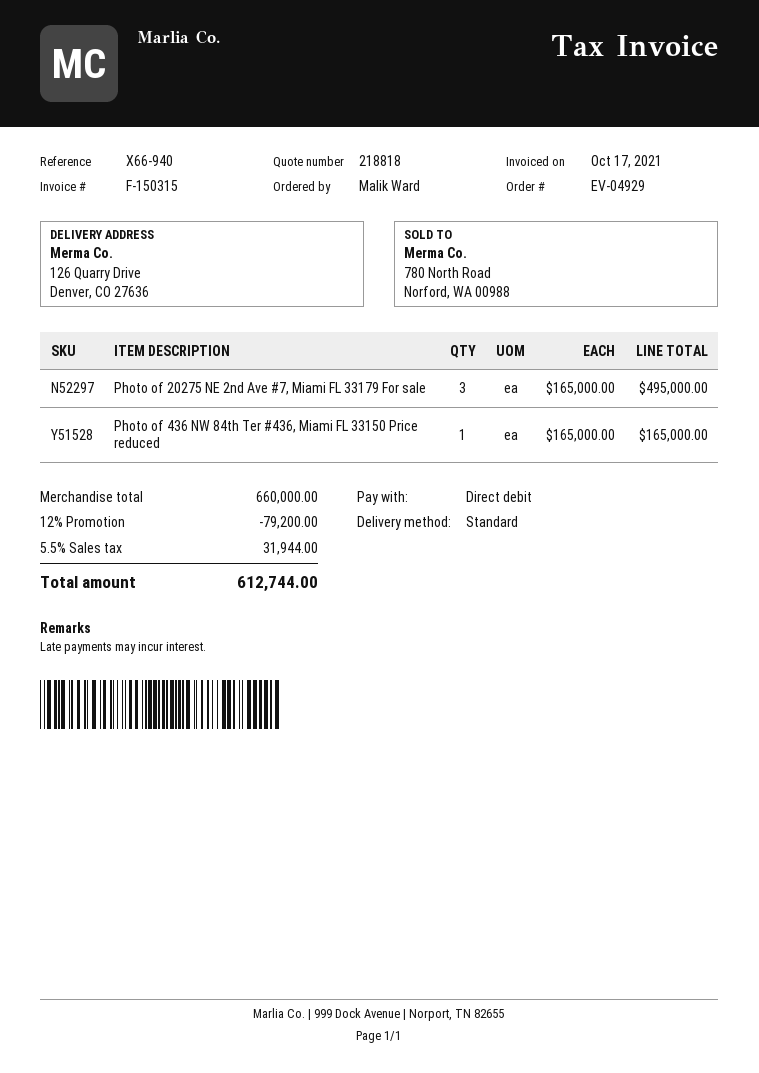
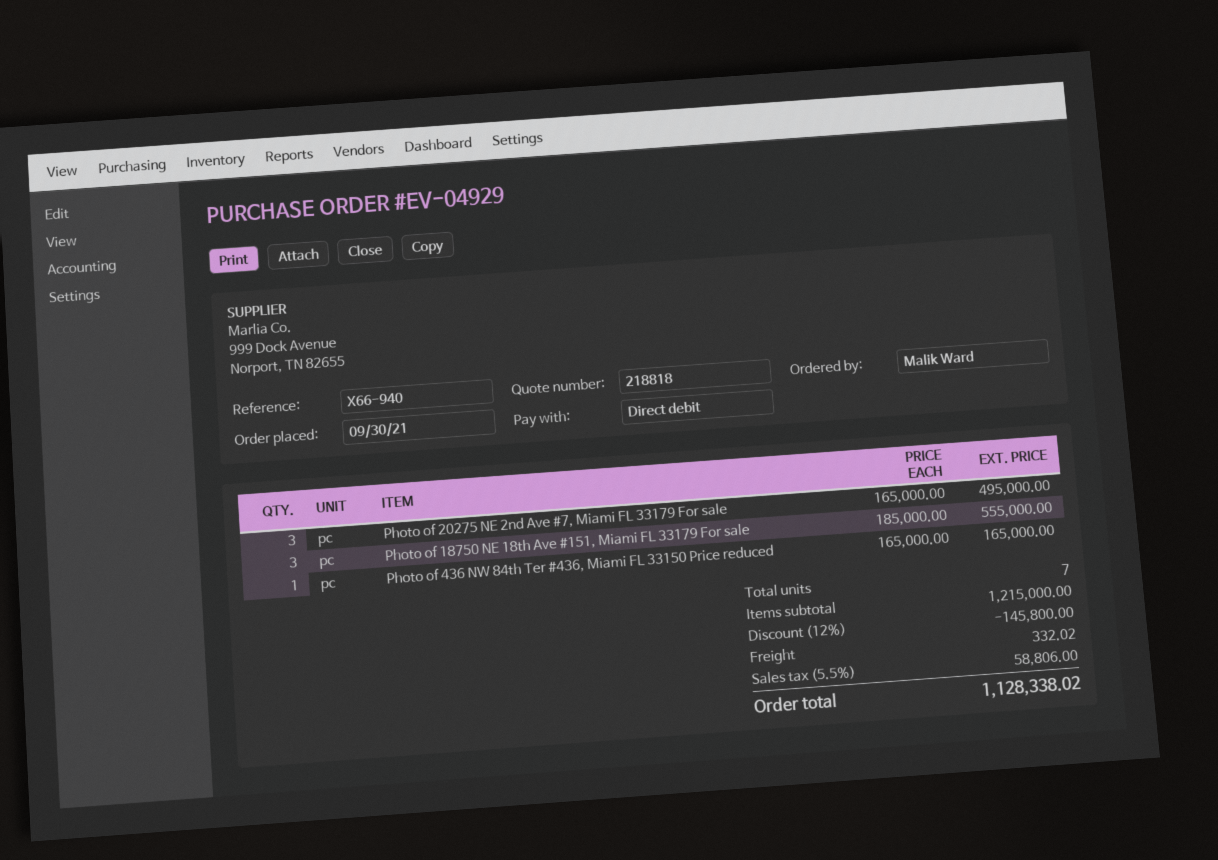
Photo of 18750 NE 18th Ave #151, Miami FL 33179 For sale: none -> 3 x 185000.00 = 555000.00
subtotal: 660000.00 -> 1215000.00
discount: 12% = 79200.00 -> 12% = 145800.00
shipping: none -> 332.02
tax: 5.5% = 31944.00 -> 5.5% = 58806.00
total: 612744.00 -> 1128338.02

